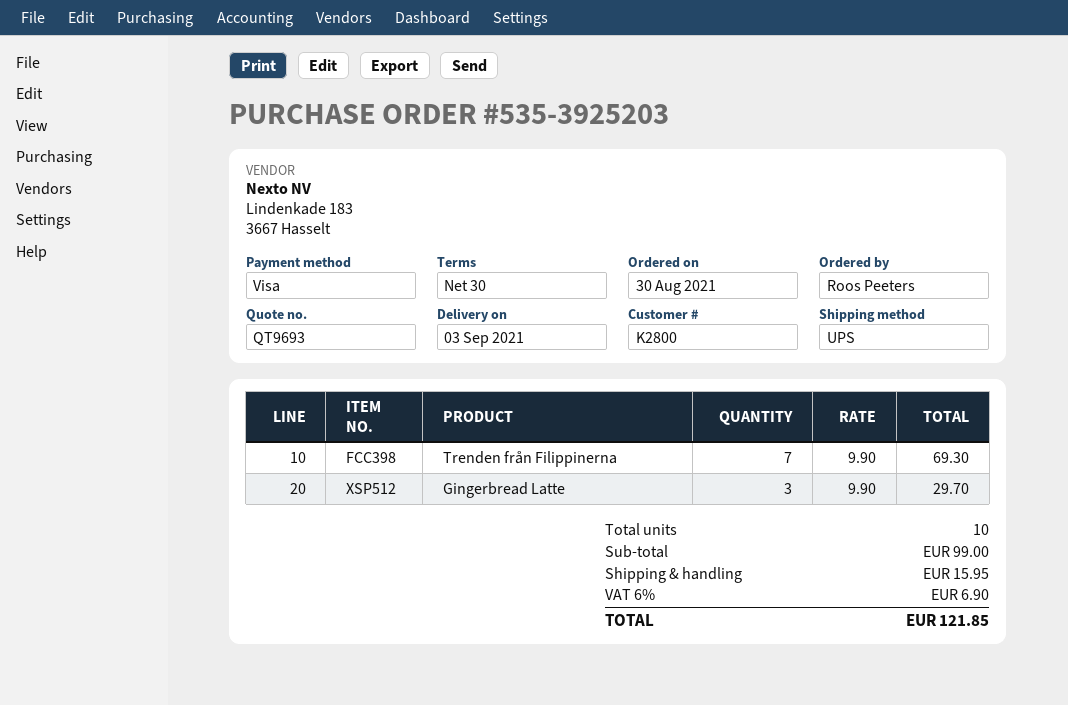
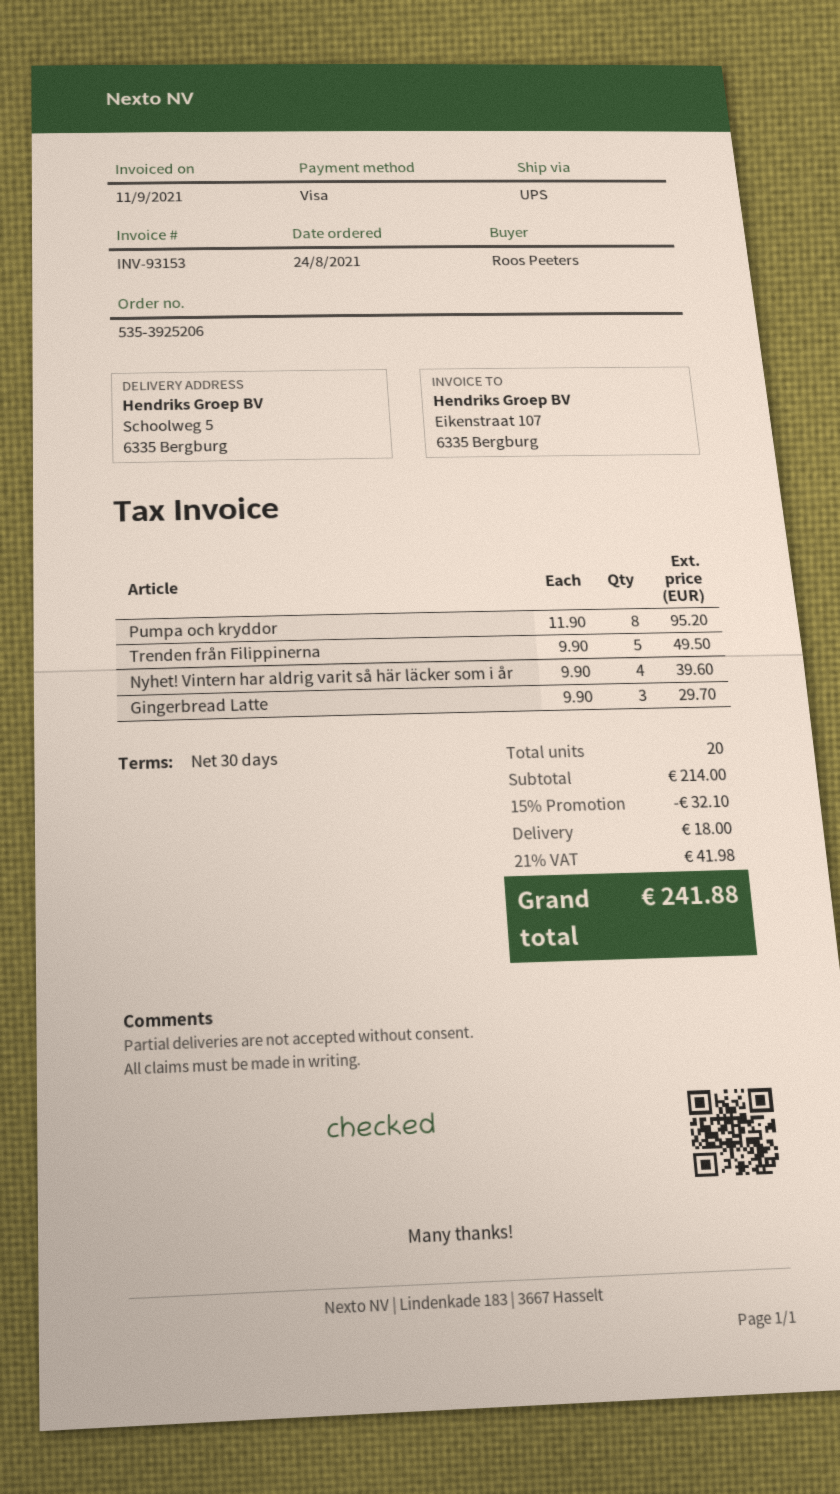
order number: 535-3925203 -> 535-3925206
order date: 2021-08-30 -> 2021-08-24
Trenden från Filippinerna: 7 x 9.90 = 69.30 -> 5 x 9.90 = 49.50
Pumpa och kryddor: none -> 8 x 11.90 = 95.20
Nyhet! Vintern har aldrig varit så här läcker som i år: none -> 4 x 9.90 = 39.60
total quantity: 10 -> 20
subtotal: 99.00 -> 214.00
discount: none -> 15% = 32.10
shipping: 15.95 -> 18.00
tax: 6% = 6.90 -> 21% = 41.98
total: 121.85 -> 241.88

